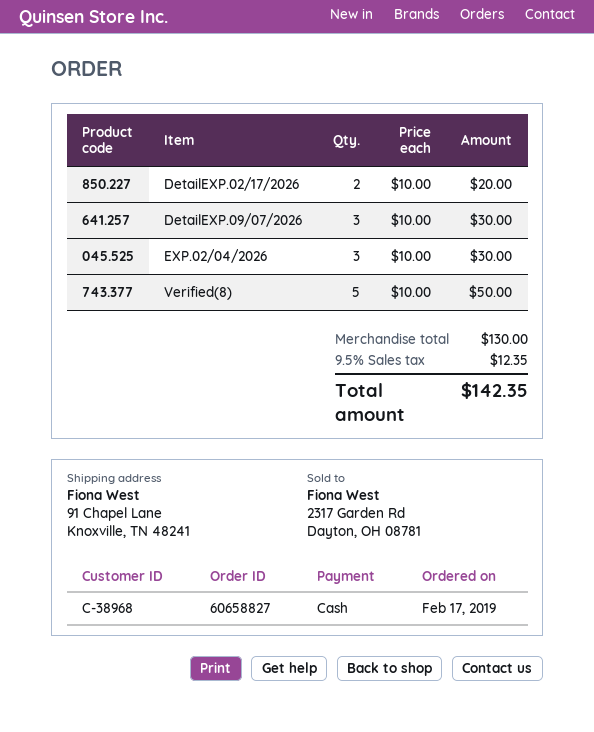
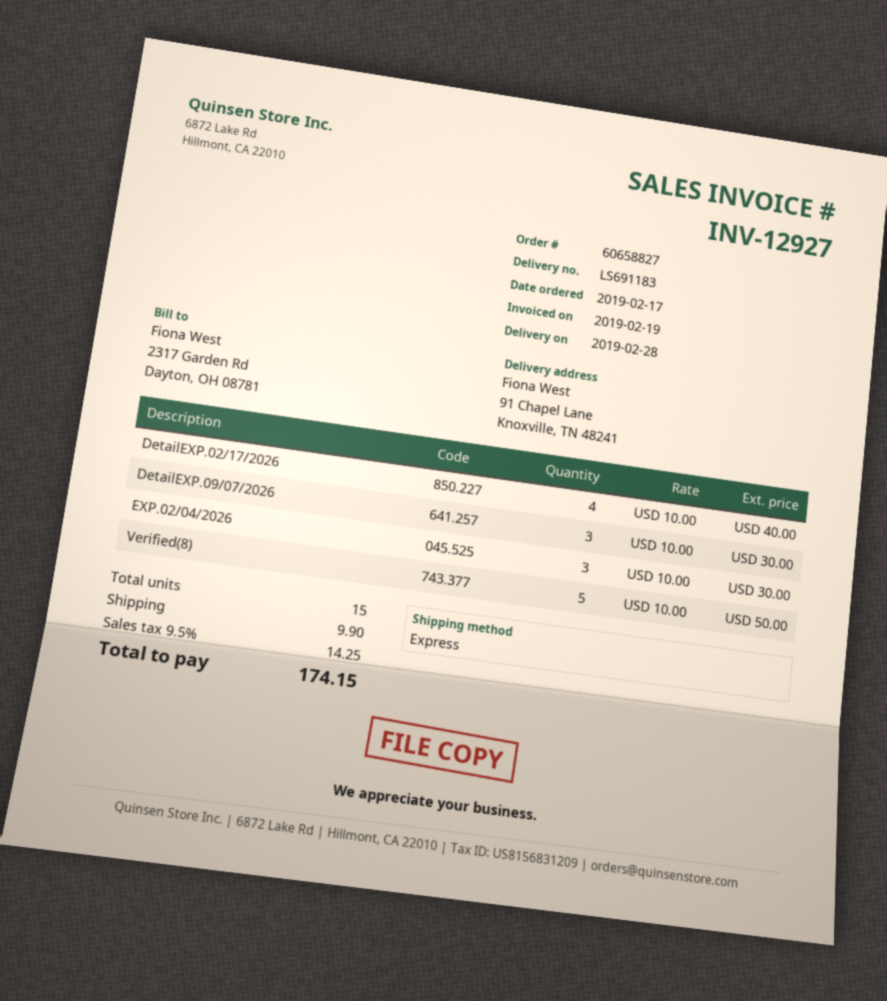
DetailEXP.02/17/2026: 2 x 10.00 = 20.00 -> 4 x 10.00 = 40.00
shipping: none -> 9.90
tax: 9.5% = 12.35 -> 9.5% = 14.25
total: 142.35 -> 174.15

